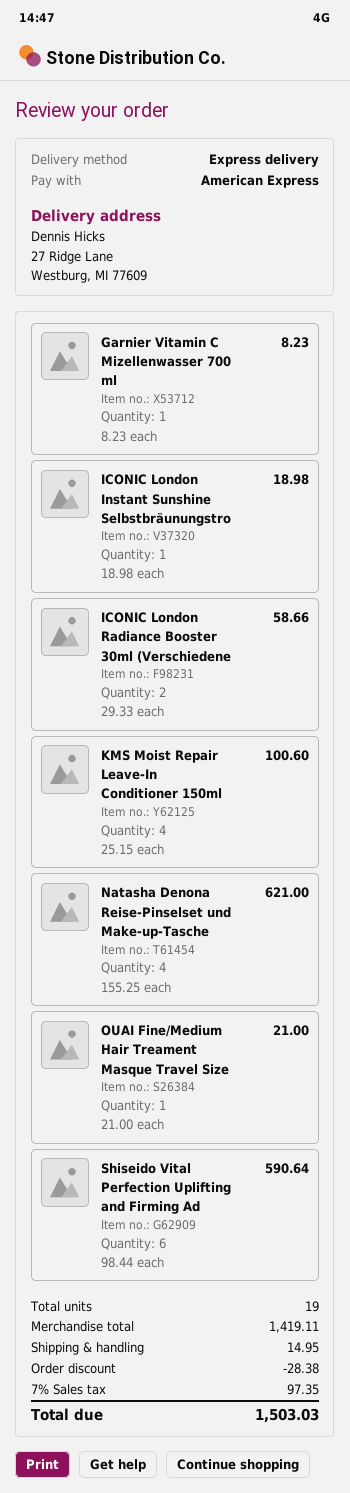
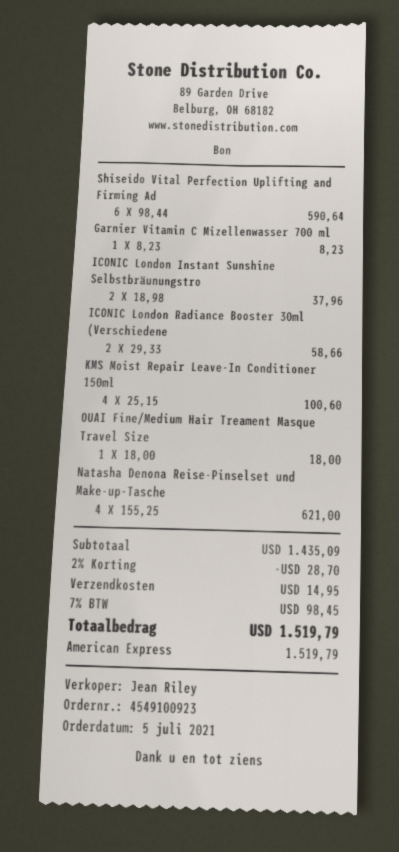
ICONIC London Instant Sunshine Selbstbräunungstro: 1 x 18.98 = 18.98 -> 2 x 18.98 = 37.96
OUAI Fine/Medium Hair Treament Masque Travel Size: 1 x 21.00 = 21.00 -> 1 x 18.00 = 18.00
subtotal: 1419.11 -> 1435.09
discount: 28.38 -> 28.70
tax: 7% = 97.35 -> 7% = 98.45
total: 1503.03 -> 1519.79

